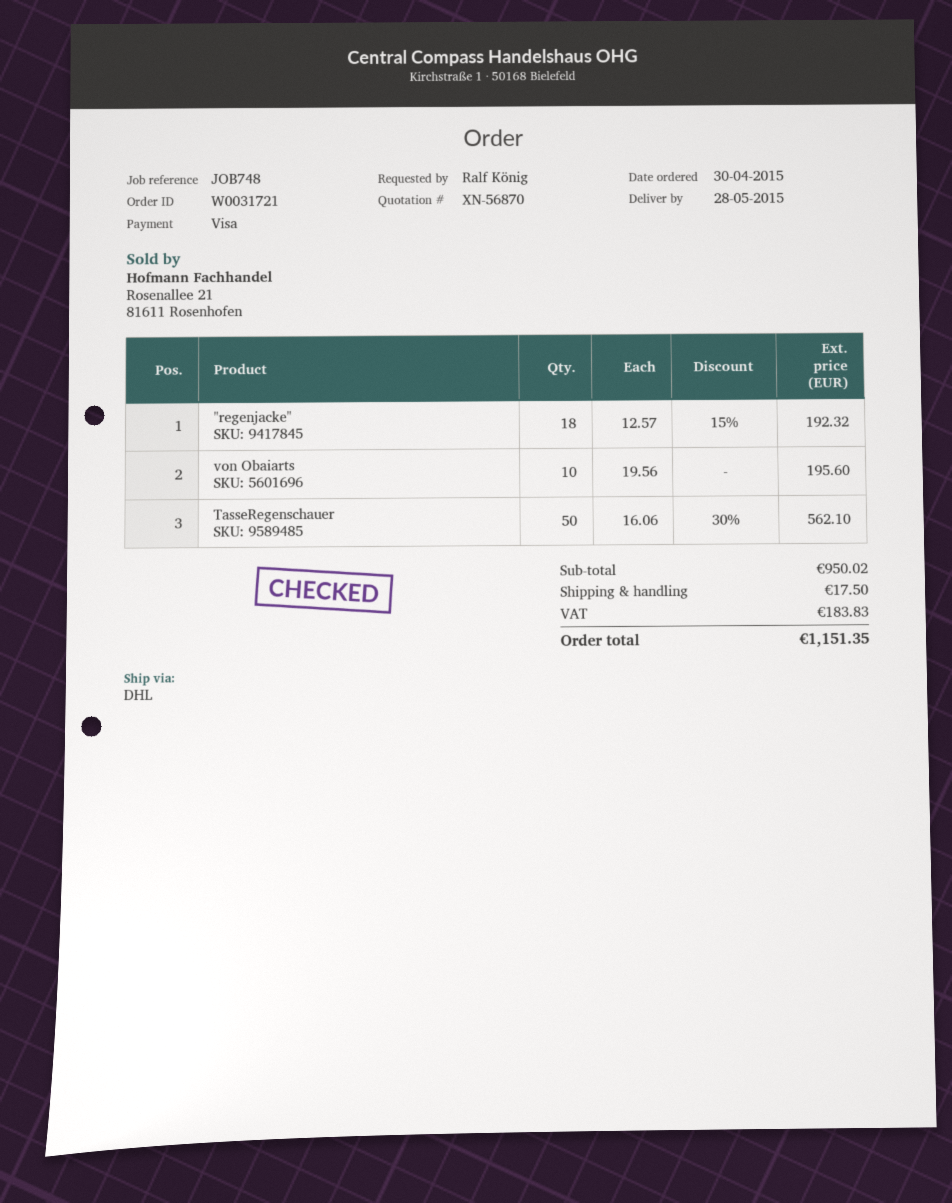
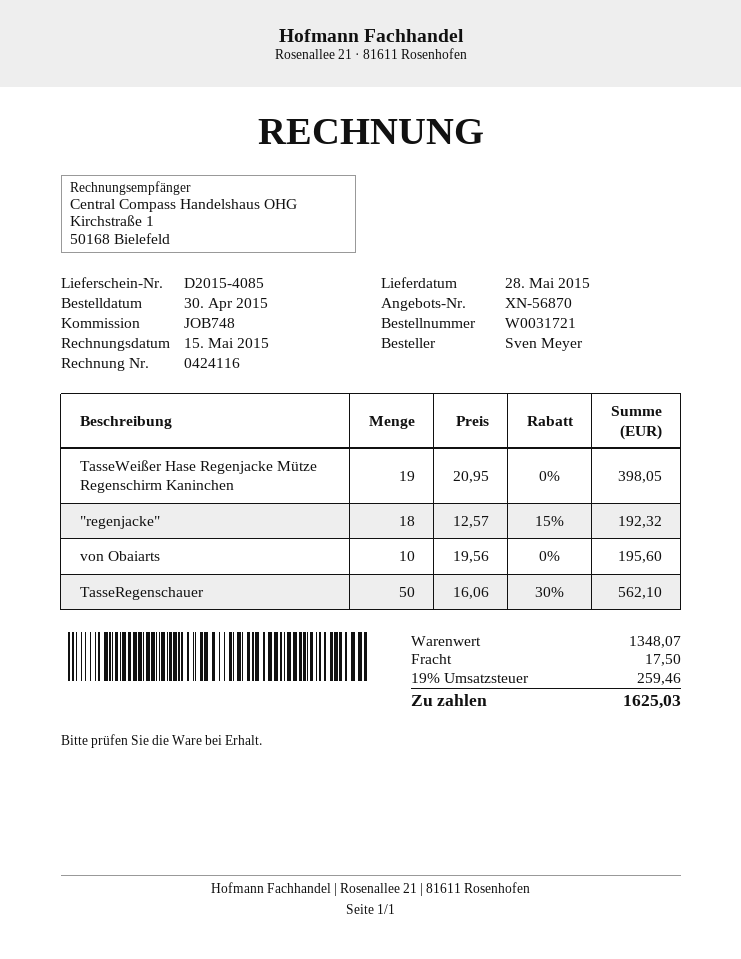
ordered by: Ralf König -> Sven Meyer
TasseWeißer Hase Regenjacke Mütze Regenschirm Kaninchen: none -> 19 x 20.95 = 398.05
subtotal: 950.02 -> 1348.07
tax: 183.83 -> 259.46
total: 1151.35 -> 1625.03

